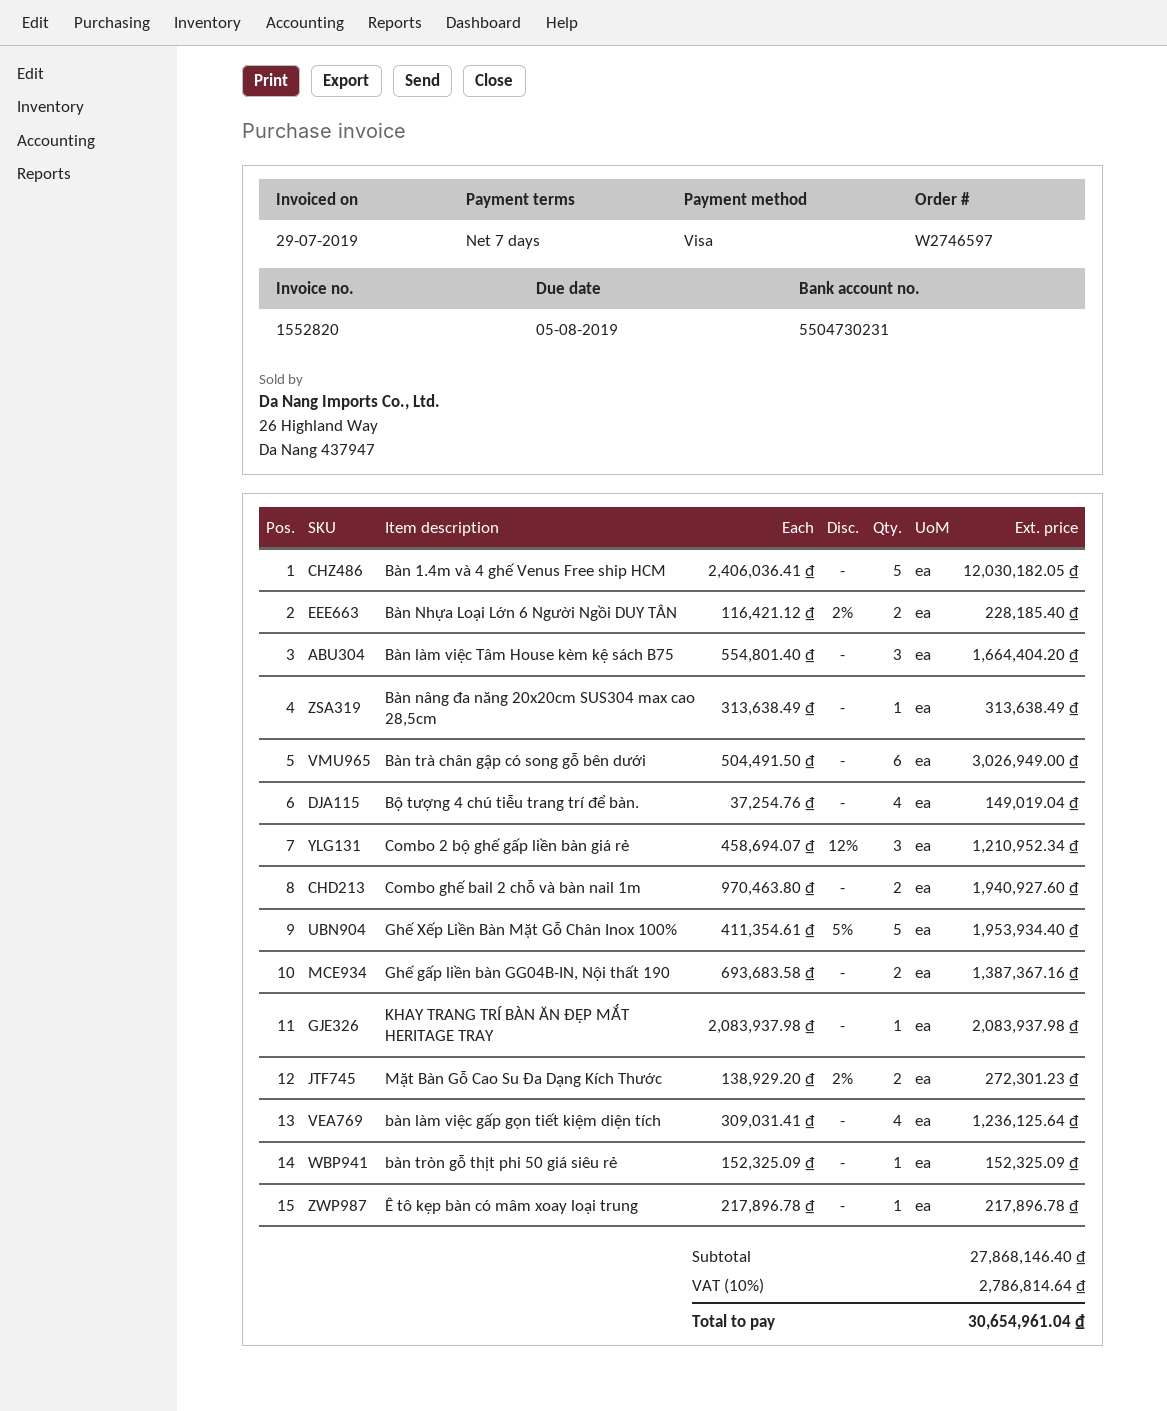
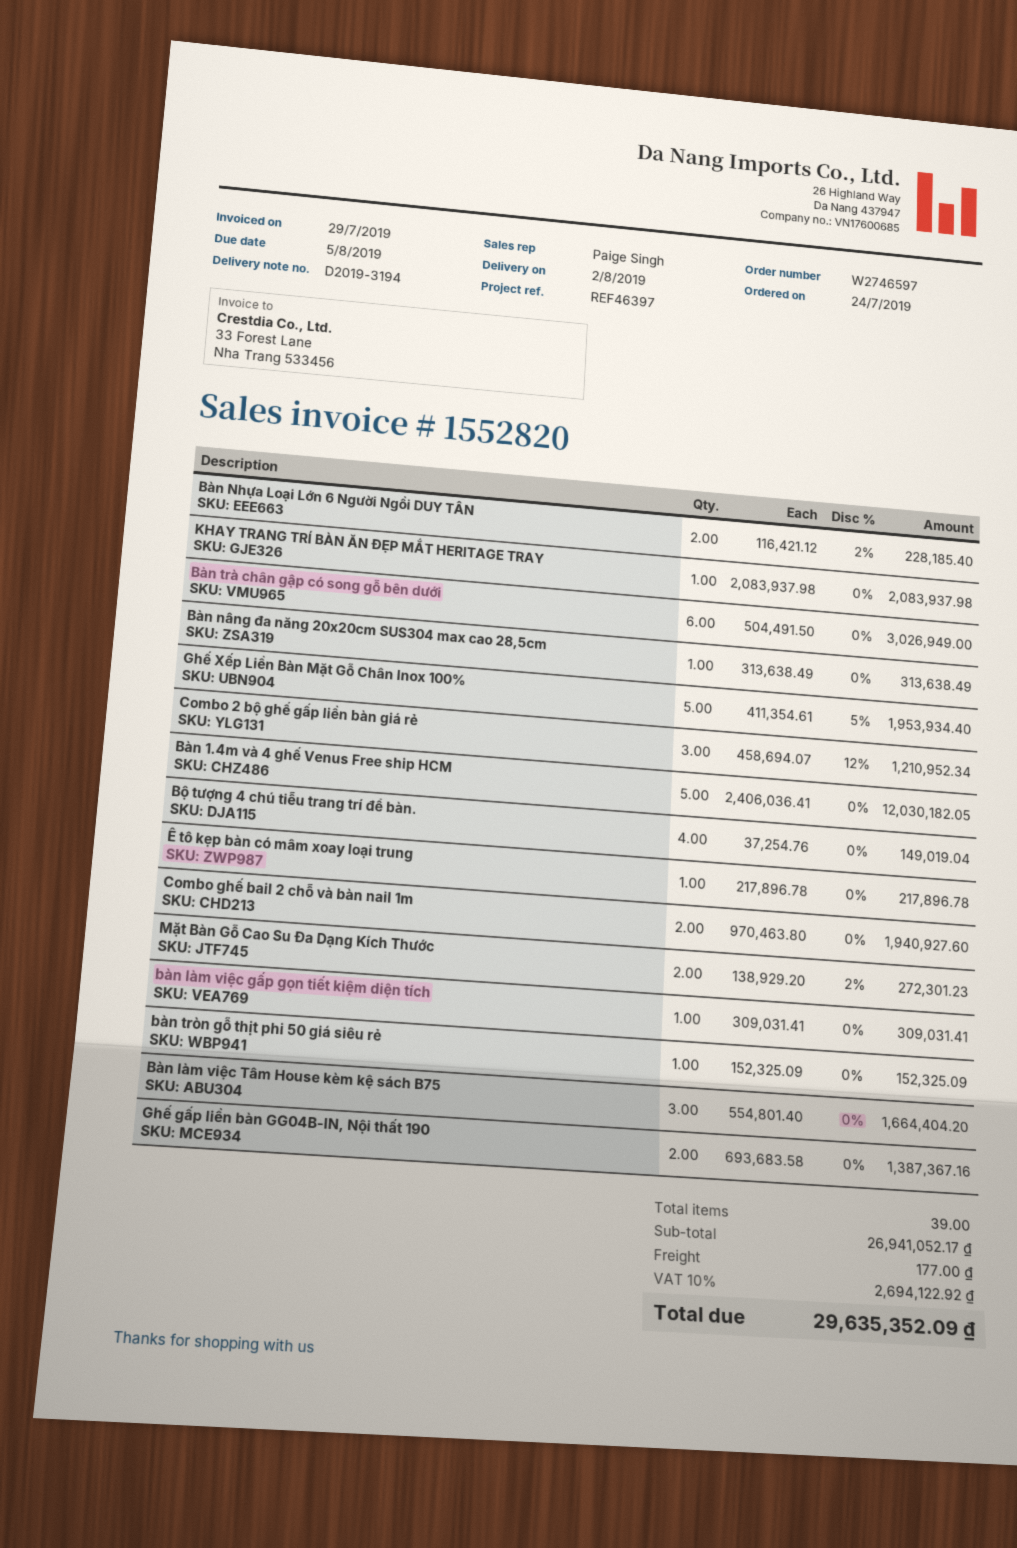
bàn làm việc gấp gọn tiết kiệm diện tích: 4 x 309031.41 = 1236125.64 -> 1 x 309031.41 = 309031.41
subtotal: 27868146.40 -> 26941052.17
shipping: none -> 177.00
tax: 10% = 2786814.64 -> 10% = 2694122.92
total: 30654961.04 -> 29635352.09

